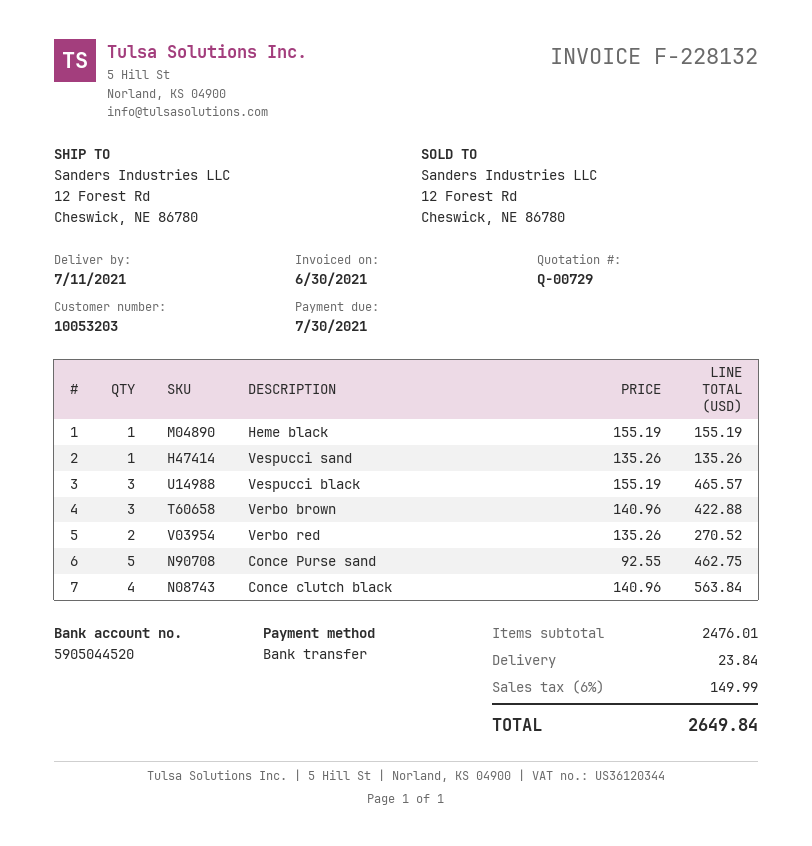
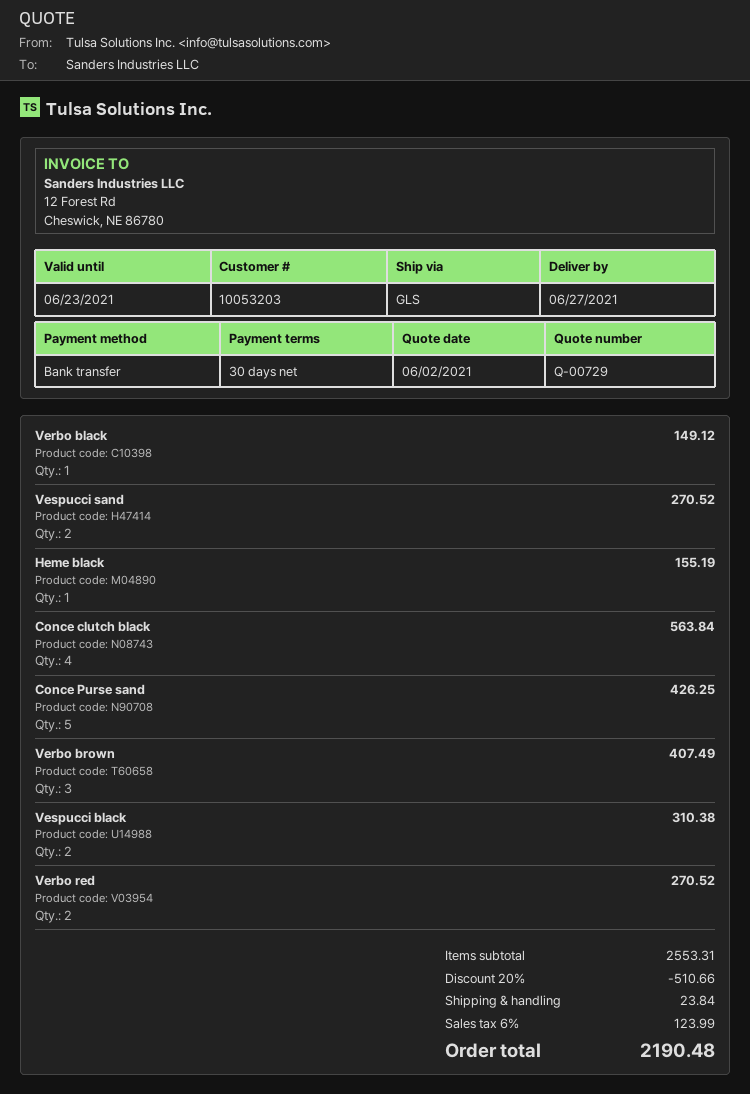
delivery date: 2021-07-11 -> 2021-06-27
Vespucci sand: 1 for 135.26 -> 2 for 270.52
Vespucci black: 3 for 465.57 -> 2 for 310.38
Verbo brown: 3 for 422.88 -> 3 for 407.49
Conce Purse sand: 5 for 462.75 -> 5 for 426.25
Verbo black: none -> 1 for 149.12
subtotal: 2476.01 -> 2553.31
discount: none -> 20% = 510.66
tax: 6% = 149.99 -> 6% = 123.99
total: 2649.84 -> 2190.48

